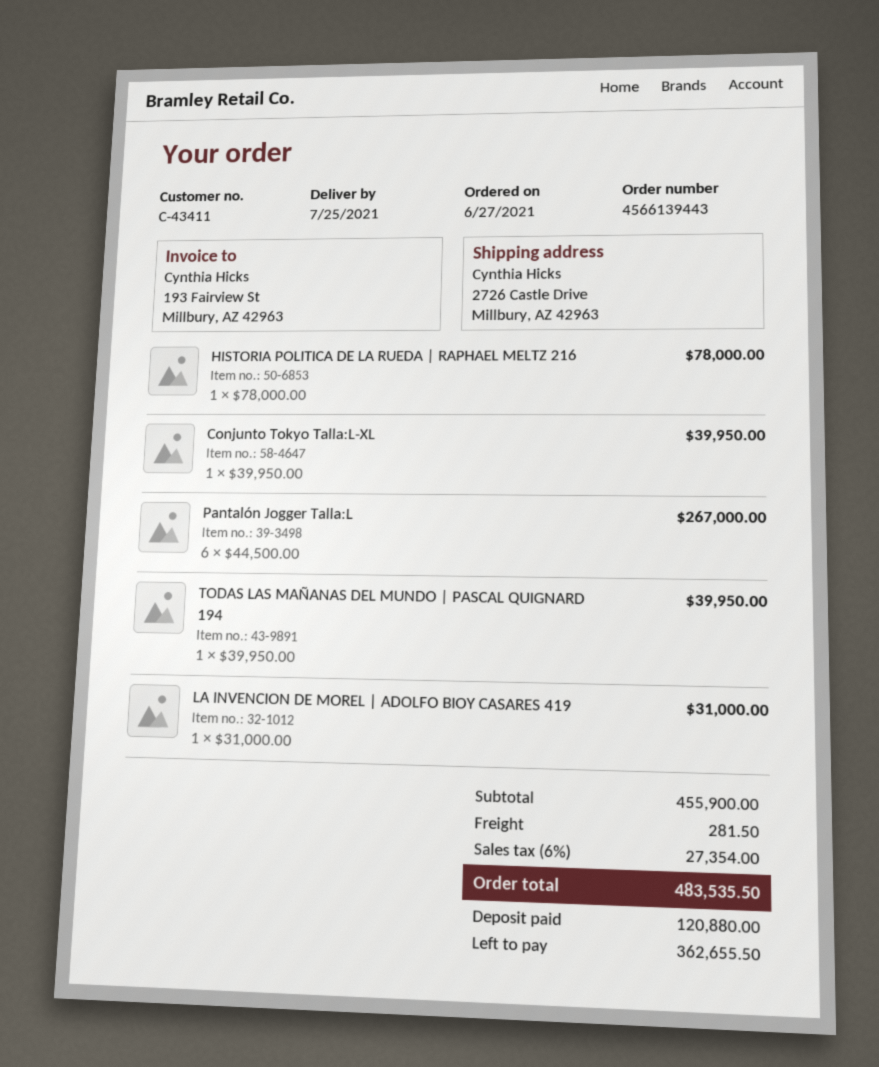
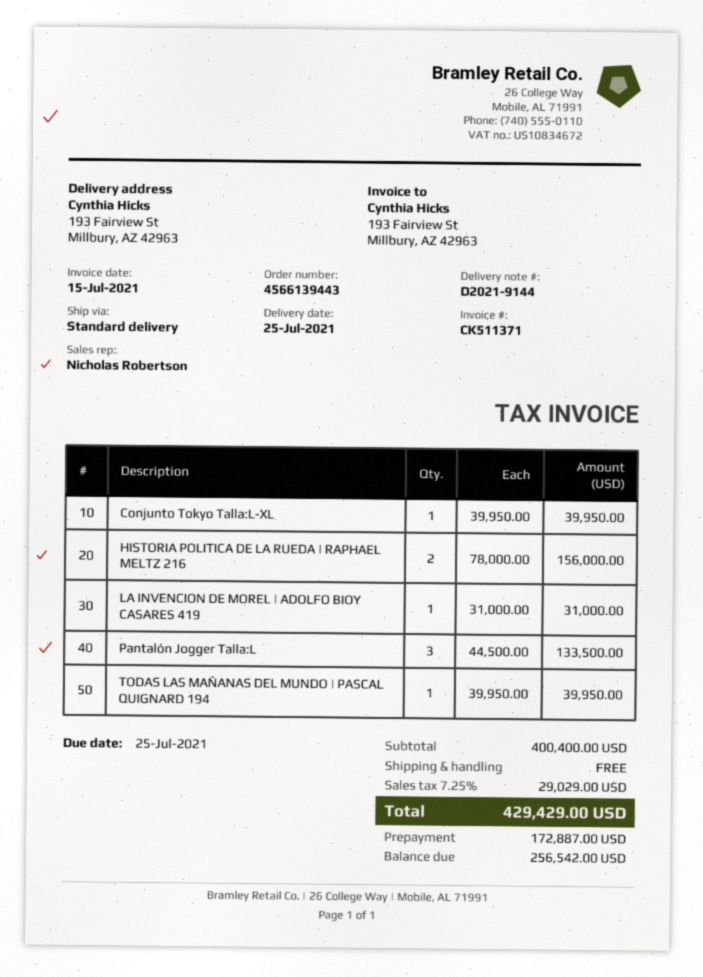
ship to: 2726 Castle Drive, Millbury, AZ 42963 -> 193 Fairview St, Millbury, AZ 42963
HISTORIA POLITICA DE LA RUEDA | RAPHAEL MELTZ 216: 1 x 78000.00 = 78000.00 -> 2 x 78000.00 = 156000.00
Pantalón Jogger Talla:L: 6 x 44500.00 = 267000.00 -> 3 x 44500.00 = 133500.00
subtotal: 455900.00 -> 400400.00
shipping: 281.50 -> 0.00
tax: 6% = 27354.00 -> 7.25% = 29029.00
total: 483535.50 -> 429429.00
deposit: 120880.00 -> 172887.00
balance: 362655.50 -> 256542.00

